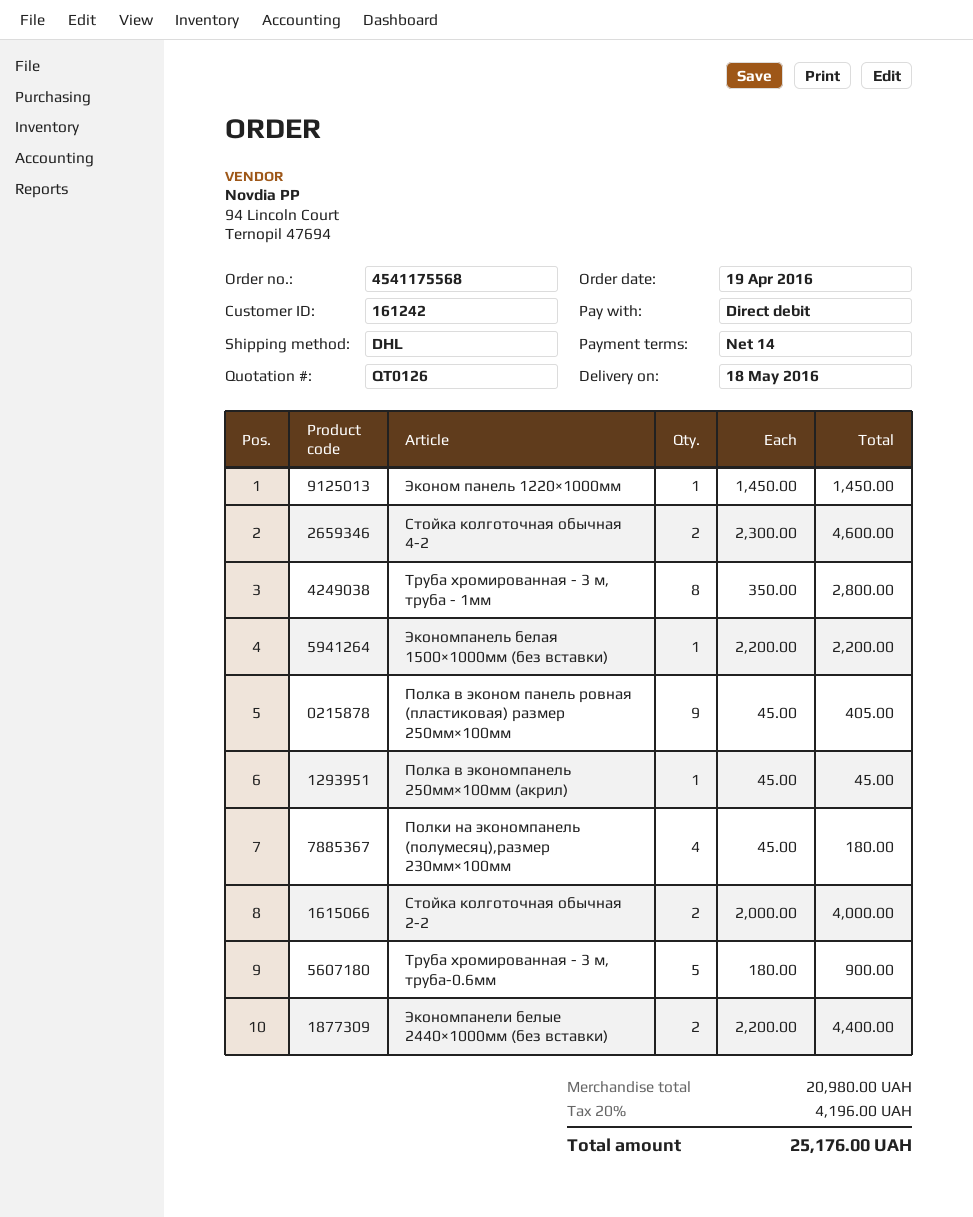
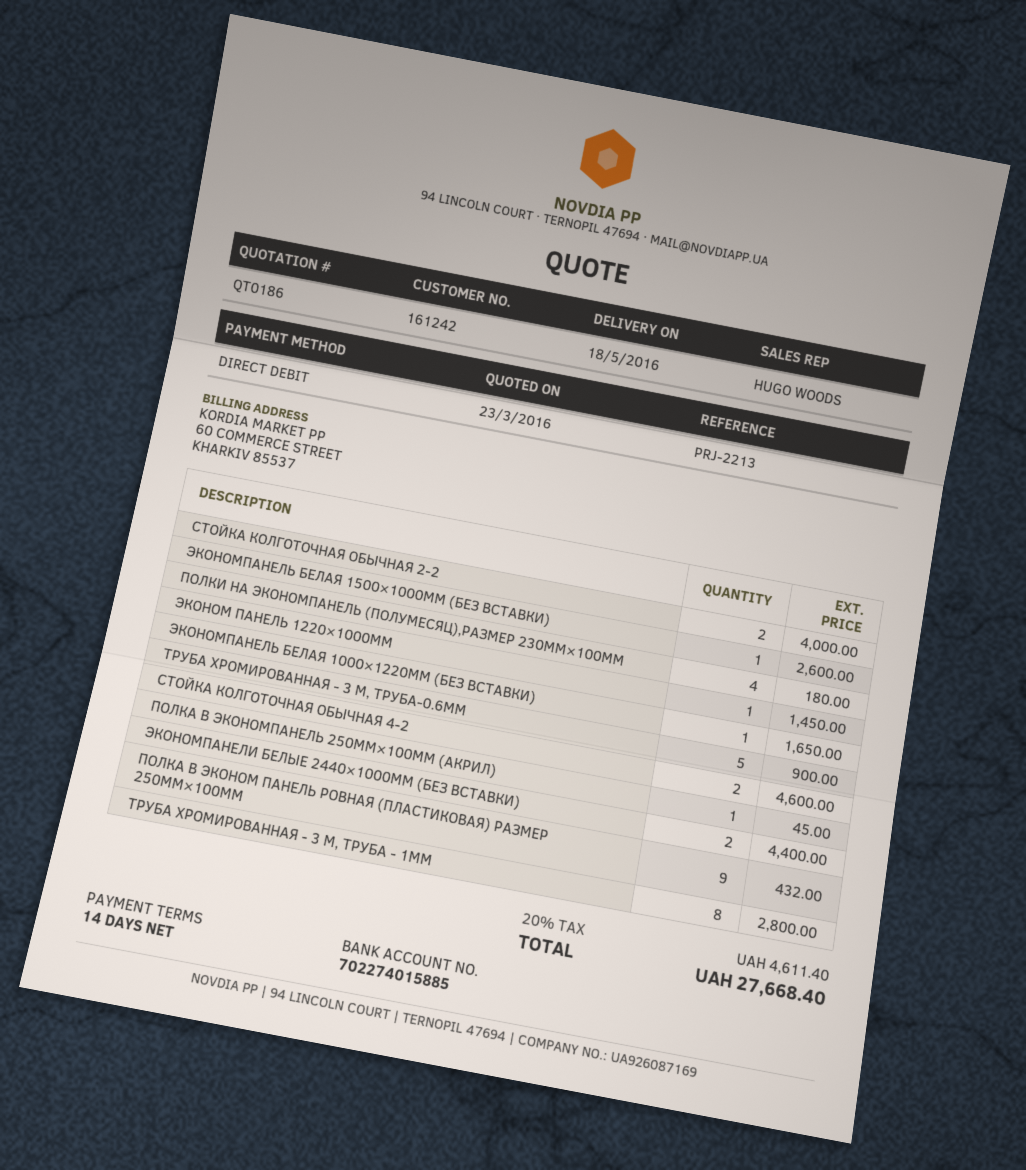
quote number: QT0126 -> QT0186
Экономпанель белая 1500×1000мм (без вставки): 1 for 2200.00 -> 1 for 2600.00
Полка в эконом панель ровная (пластиковая) размер 250мм×100мм: 9 for 405.00 -> 9 for 432.00
ЭКОНОМПАНЕЛЬ БЕЛАЯ 1000×1220ММ (БЕЗ ВСТАВКИ): none -> 1 for 1650.00
tax: 20% = 4196.00 -> 20% = 4611.40
total: 25176.00 -> 27668.40

